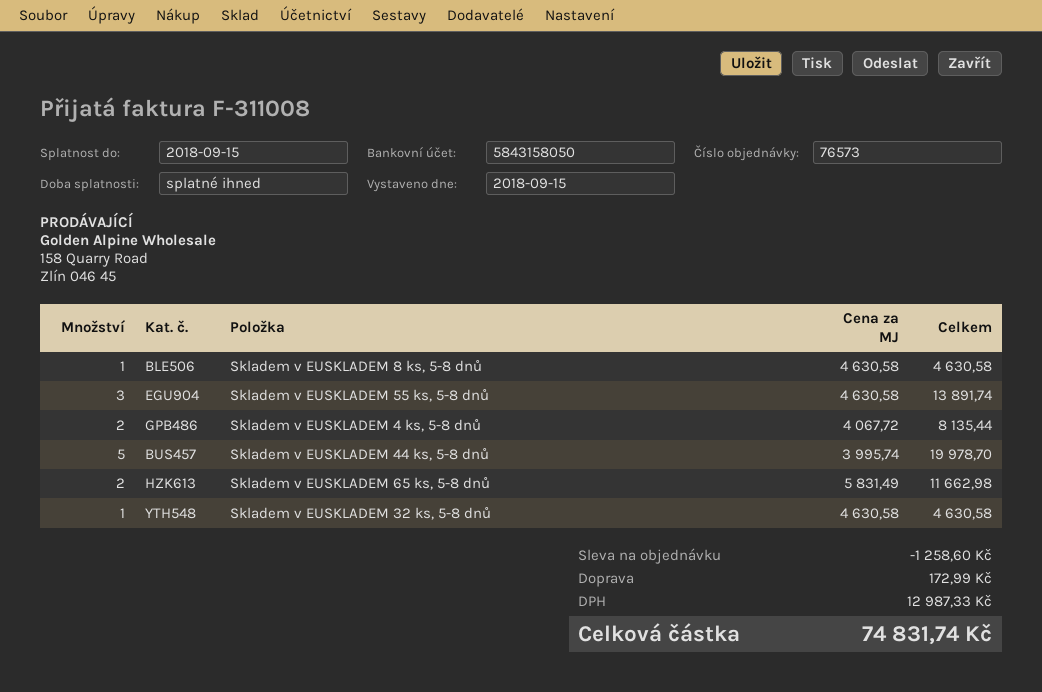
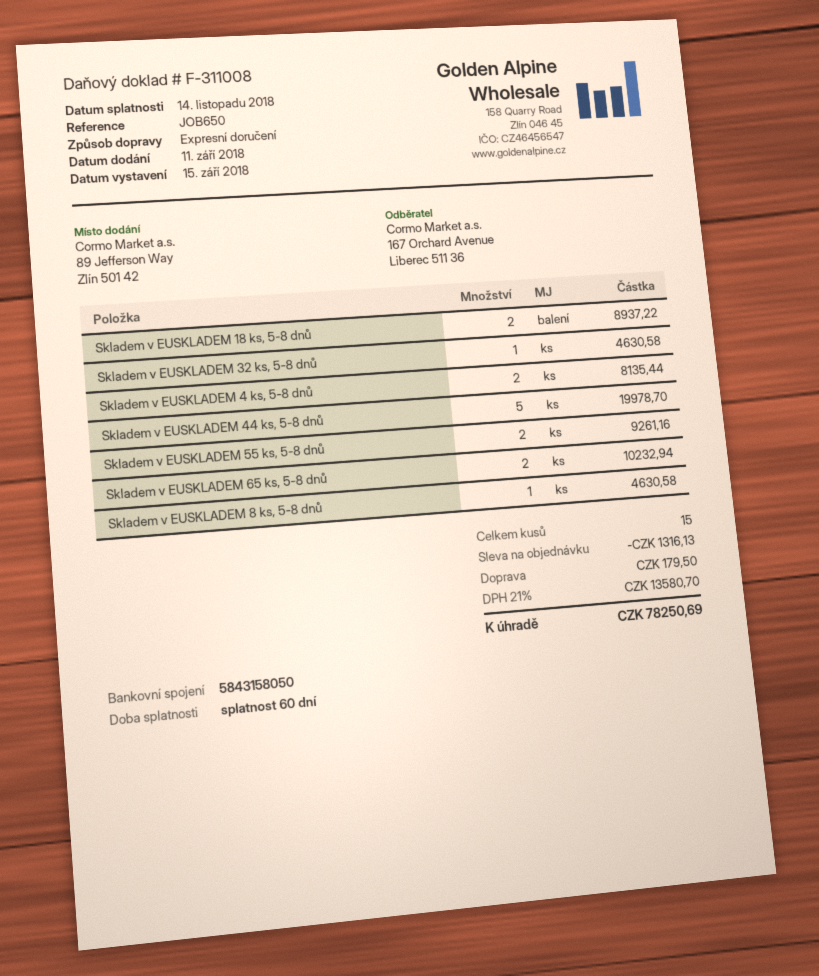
payment terms: on receipt -> 60 days
due date: 2018-09-15 -> 2018-11-14
Skladem v EUSKLADEM 55 ks, 5-8 dnů: 3 for 13891.74 -> 2 for 9261.16
Skladem v EUSKLADEM 65 ks, 5-8 dnů: 2 for 11662.98 -> 2 for 10232.94
Skladem v EUSKLADEM 18 ks, 5-8 dnů: none -> 2 for 8937.22
discount: 1258.60 -> 1316.13
shipping: 172.99 -> 179.50
tax: 12987.33 -> 13580.70
total: 74831.74 -> 78250.69

